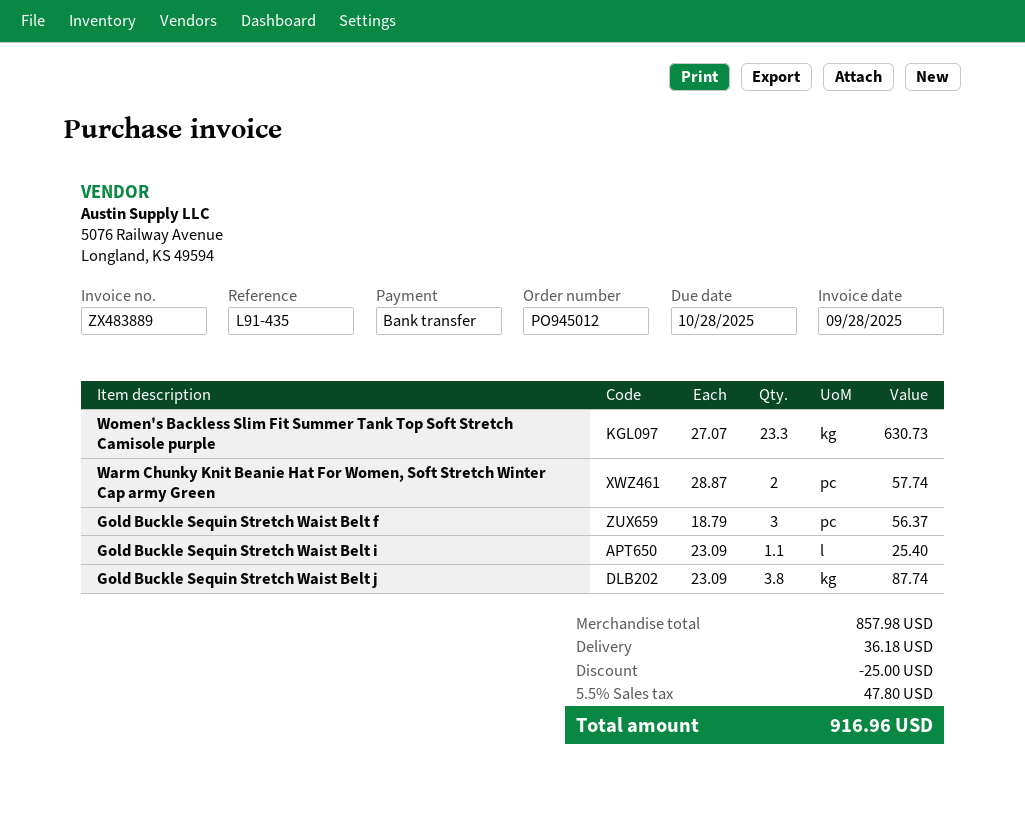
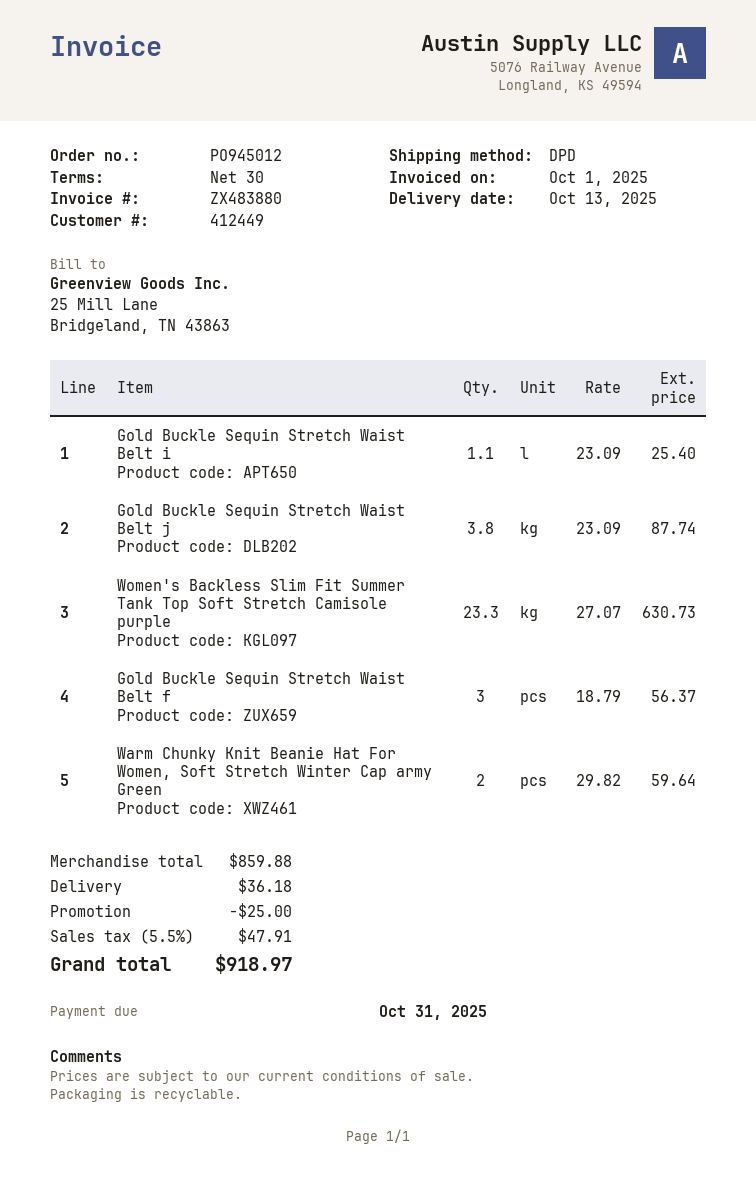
invoice number: ZX483889 -> ZX483880
invoice date: 2025-09-28 -> 2025-10-01
due date: 2025-10-28 -> 2025-10-31
Warm Chunky Knit Beanie Hat For Women, Soft Stretch Winter Cap army Green: 2 x 28.87 = 57.74 -> 2 x 29.82 = 59.64
subtotal: 857.98 -> 859.88
tax: 5.5% = 47.80 -> 5.5% = 47.91
total: 916.96 -> 918.97

